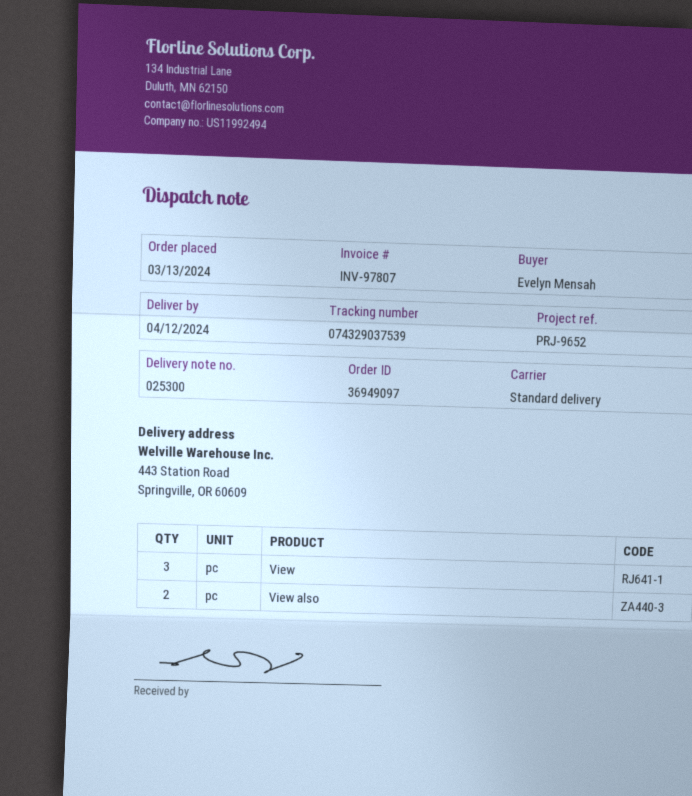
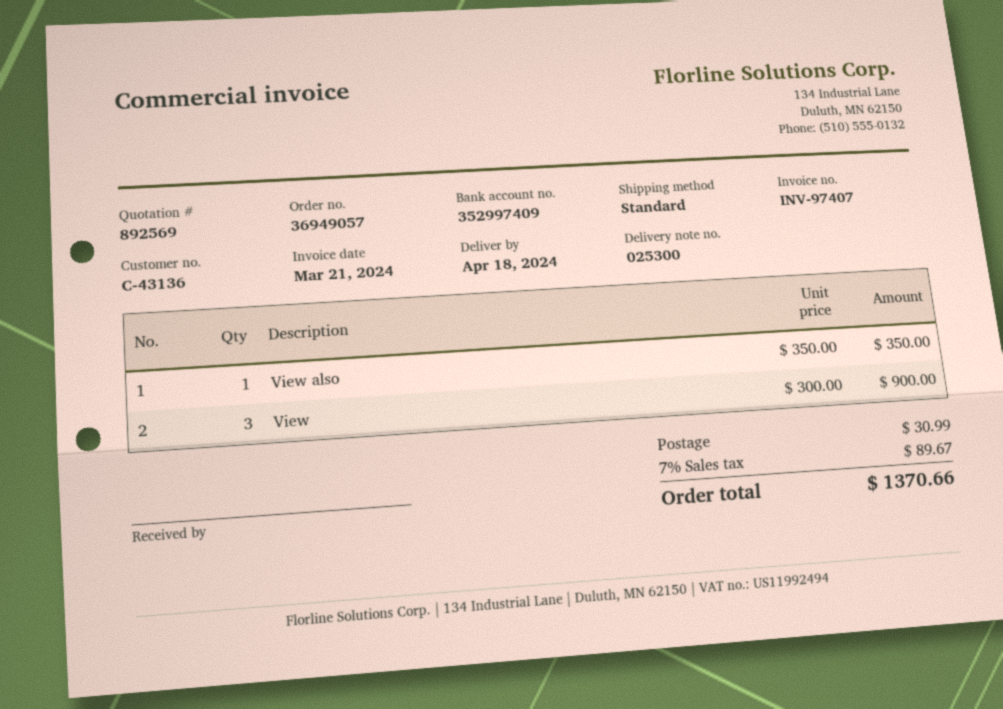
order number: 36949097 -> 36949057
delivery date: 2024-04-12 -> 2024-04-18
invoice number: INV-97807 -> INV-97407
View also: 2 -> 1

